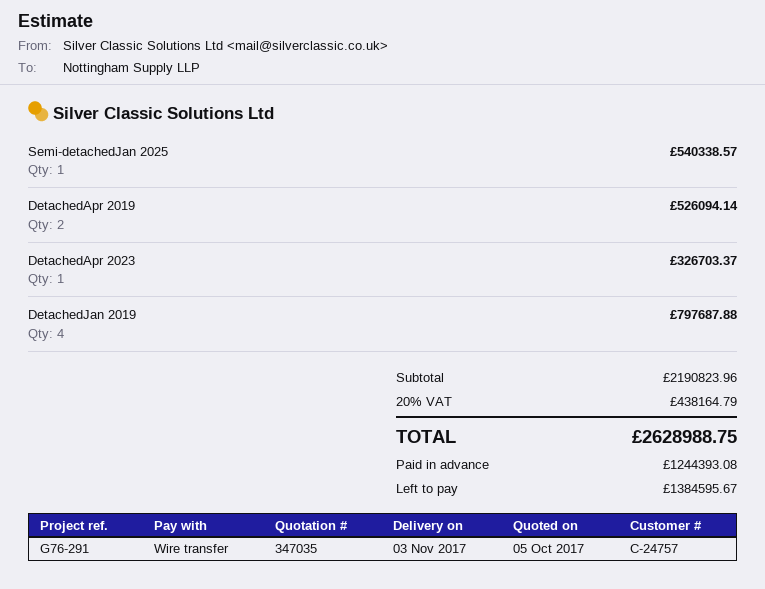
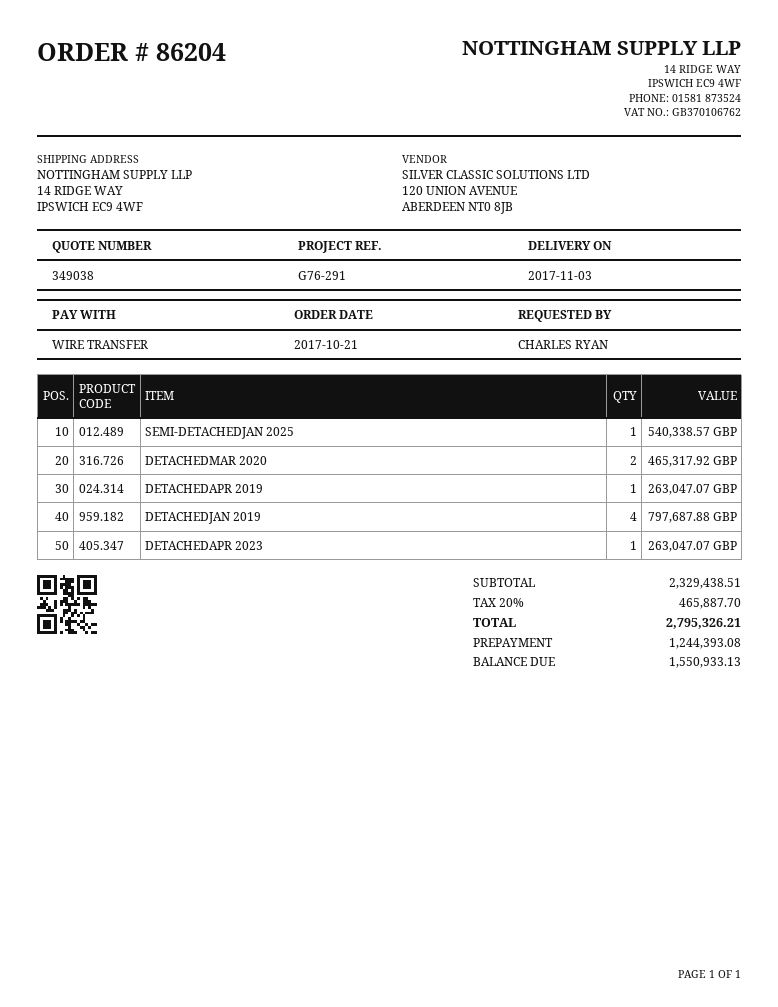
quote number: 347035 -> 349038
DetachedApr 2019: 2 for 526094.14 -> 1 for 263047.07
DetachedApr 2023: 1 for 326703.37 -> 1 for 263047.07
DETACHEDMAR 2020: none -> 2 for 465317.92
subtotal: 2190823.96 -> 2329438.51
tax: 20% = 438164.79 -> 20% = 465887.70
total: 2628988.75 -> 2795326.21
balance: 1384595.67 -> 1550933.13

